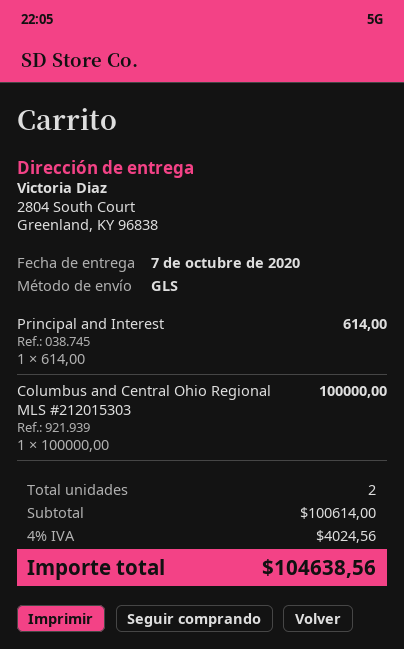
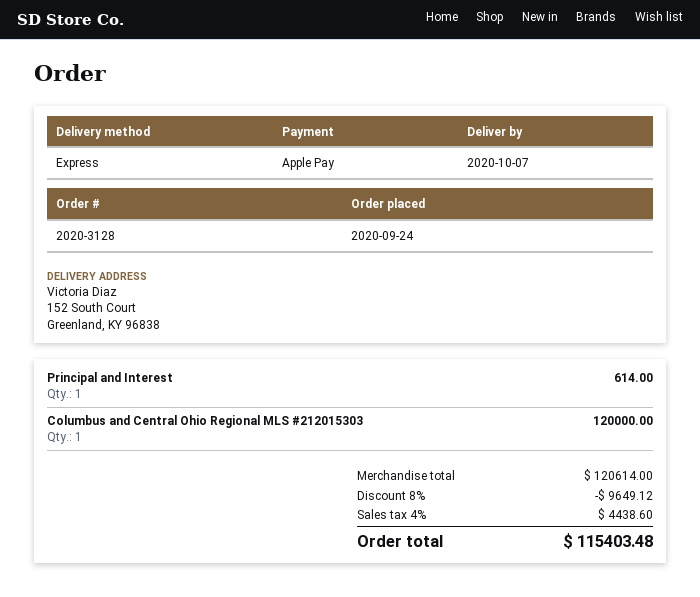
shipping method: GLS -> express
ship to: 2804 South Court, Greenland, KY 96838 -> 152 South Court, Greenland, KY 96838
Columbus and Central Ohio Regional MLS #212015303: 1 for 100000.00 -> 1 for 120000.00
subtotal: 100614.00 -> 120614.00
discount: none -> 8% = 9649.12
tax: 4% = 4024.56 -> 4% = 4438.60
total: 104638.56 -> 115403.48

